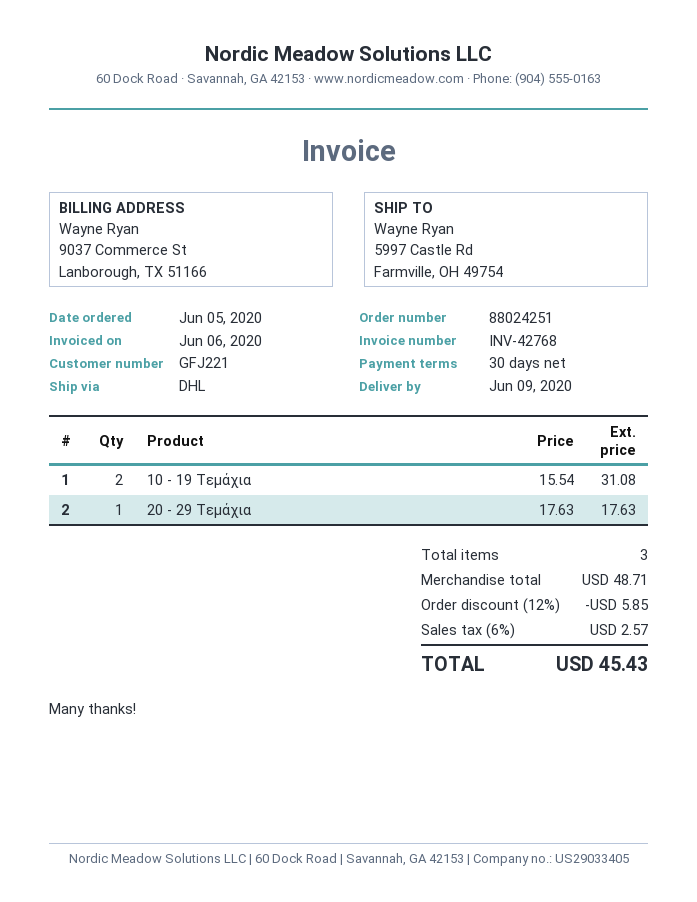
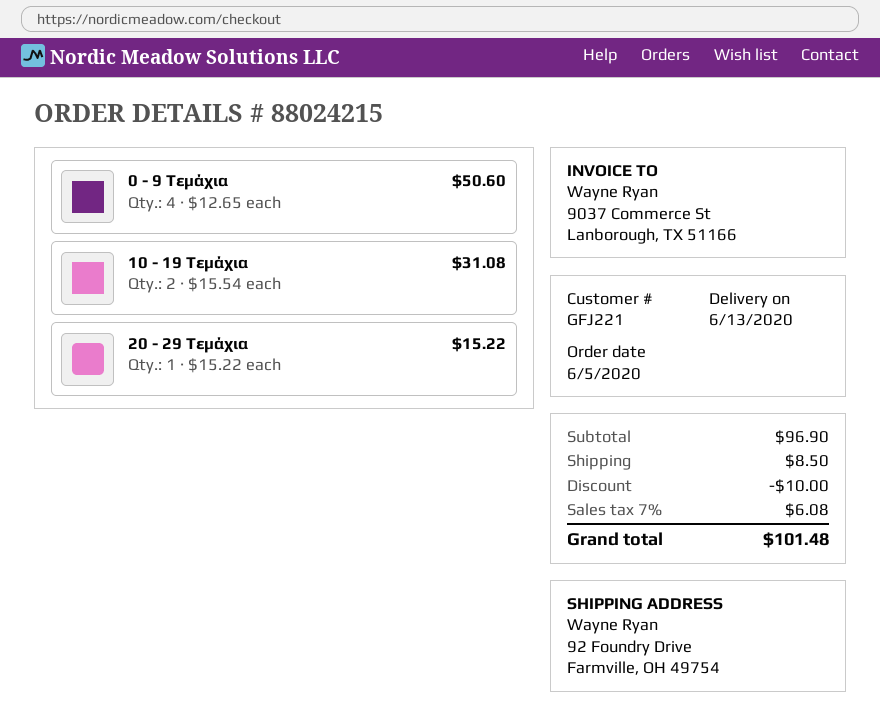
order number: 88024251 -> 88024215
delivery date: 2020-06-09 -> 2020-06-13
ship to: 5997 Castle Rd, Farmville, OH 49754 -> 92 Foundry Drive, Farmville, OH 49754
20 - 29 Τεμάχια: 1 x 17.63 = 17.63 -> 1 x 15.22 = 15.22
0 - 9 Τεμάχια: none -> 4 x 12.65 = 50.60
subtotal: 48.71 -> 96.90
discount: 5.85 -> 10.00
shipping: none -> 8.50
tax: 6% = 2.57 -> 7% = 6.08
total: 45.43 -> 101.48

